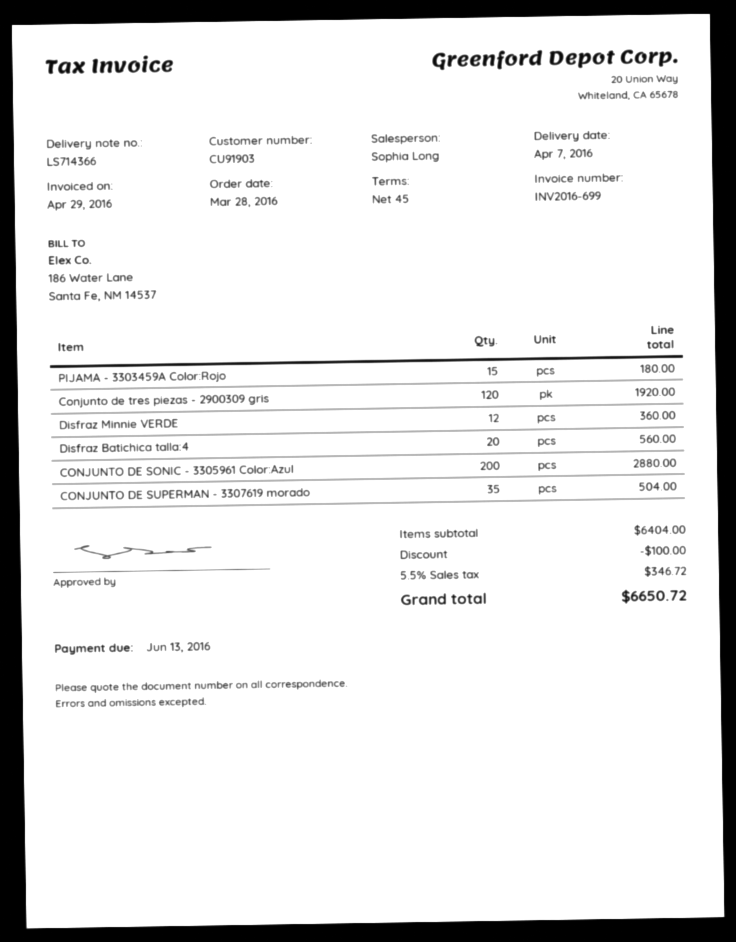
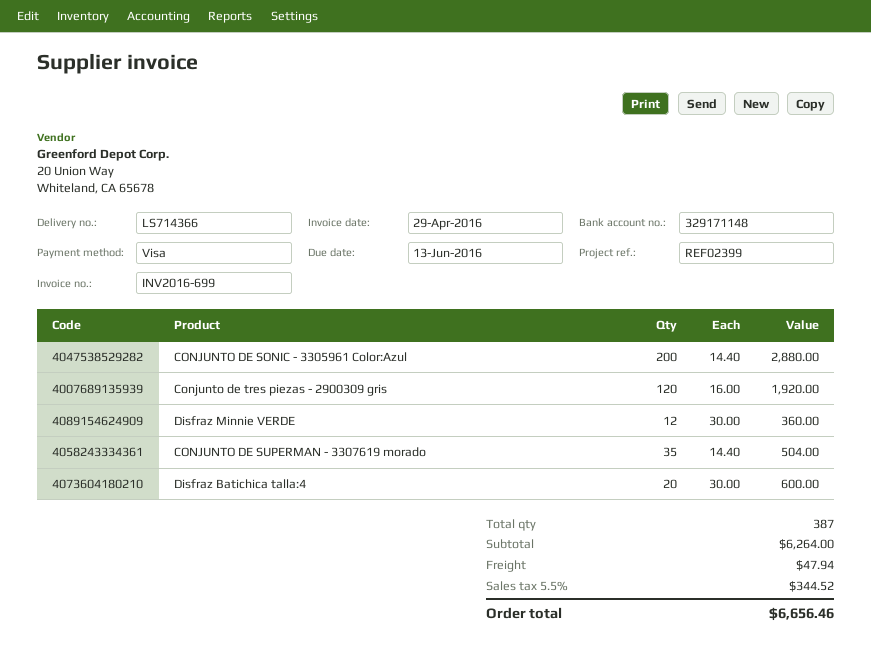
PIJAMA - 3303459A Color:Rojo: 15 for 180.00 -> none
Disfraz Batichica talla:4: 20 for 560.00 -> 20 for 600.00
subtotal: 6404.00 -> 6264.00
discount: 100.00 -> none
shipping: none -> 47.94
tax: 5.5% = 346.72 -> 5.5% = 344.52
total: 6650.72 -> 6656.46

